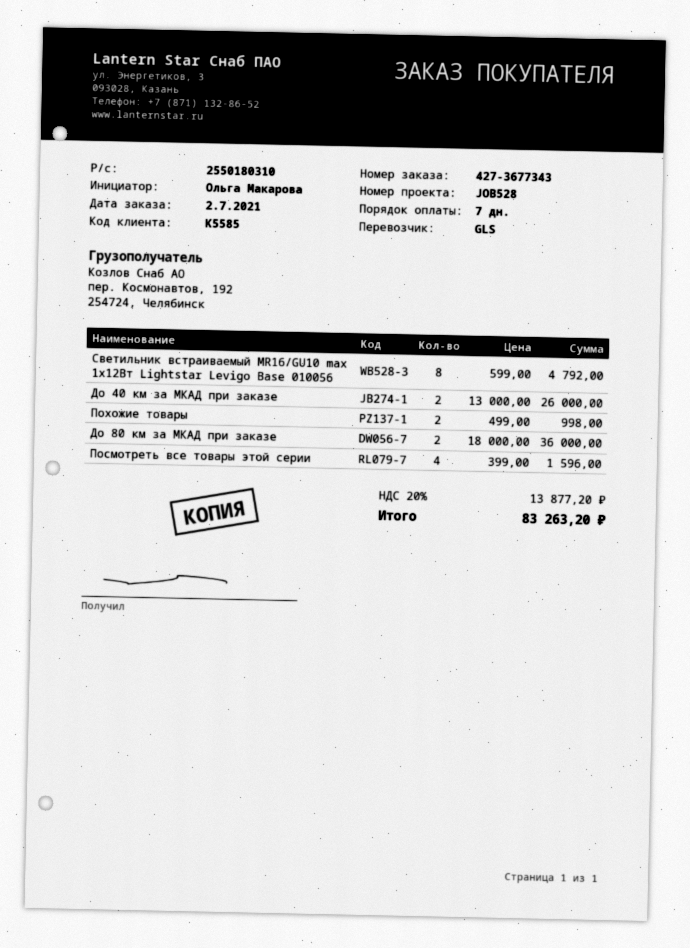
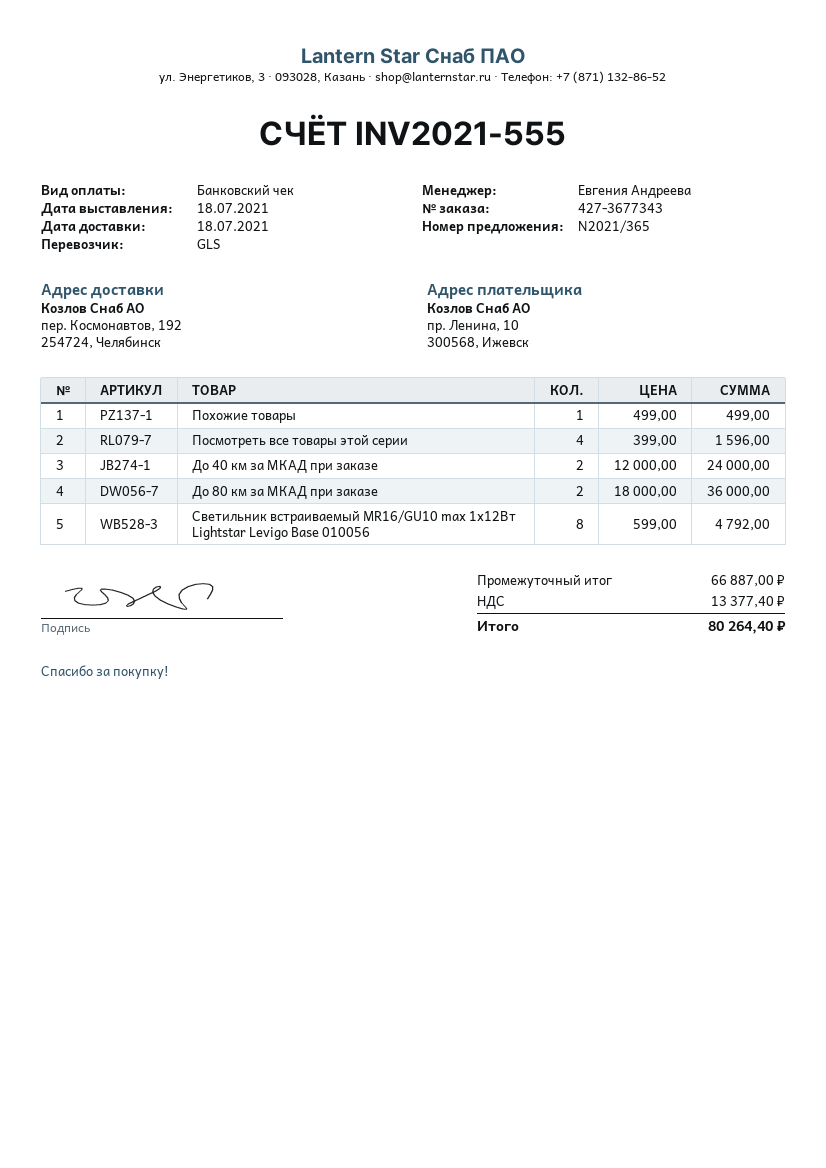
До 40 км за МКАД при заказе: 2 x 13000.00 = 26000.00 -> 2 x 12000.00 = 24000.00
Похожие товары: 2 x 499.00 = 998.00 -> 1 x 499.00 = 499.00
tax: 13877.20 -> 13377.40
total: 83263.20 -> 80264.40

